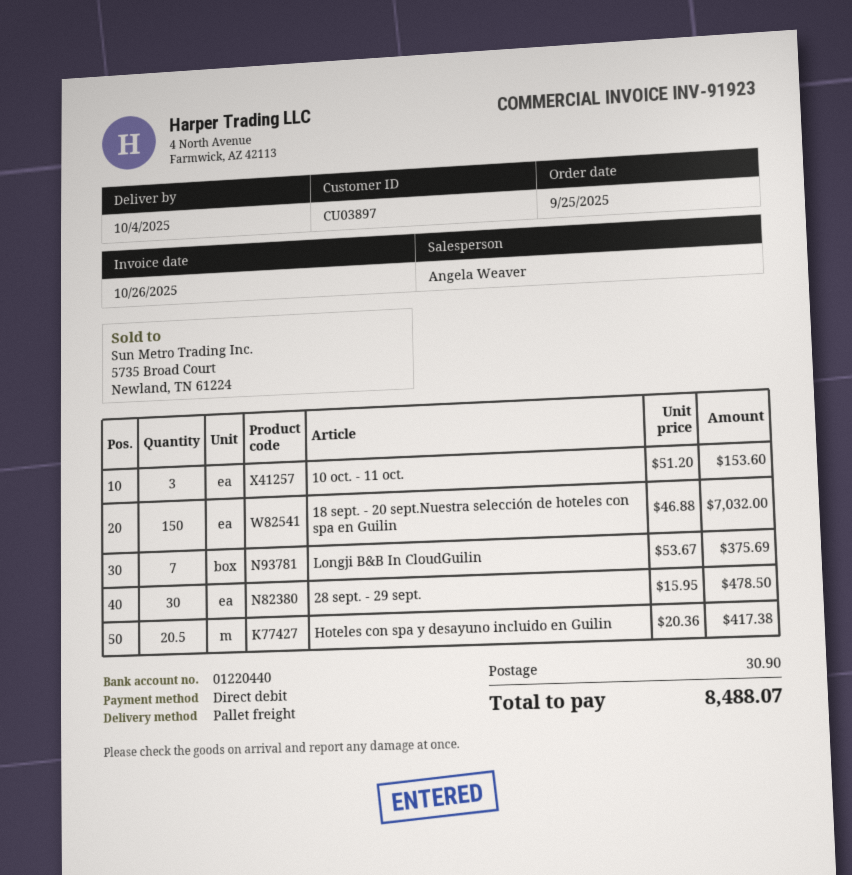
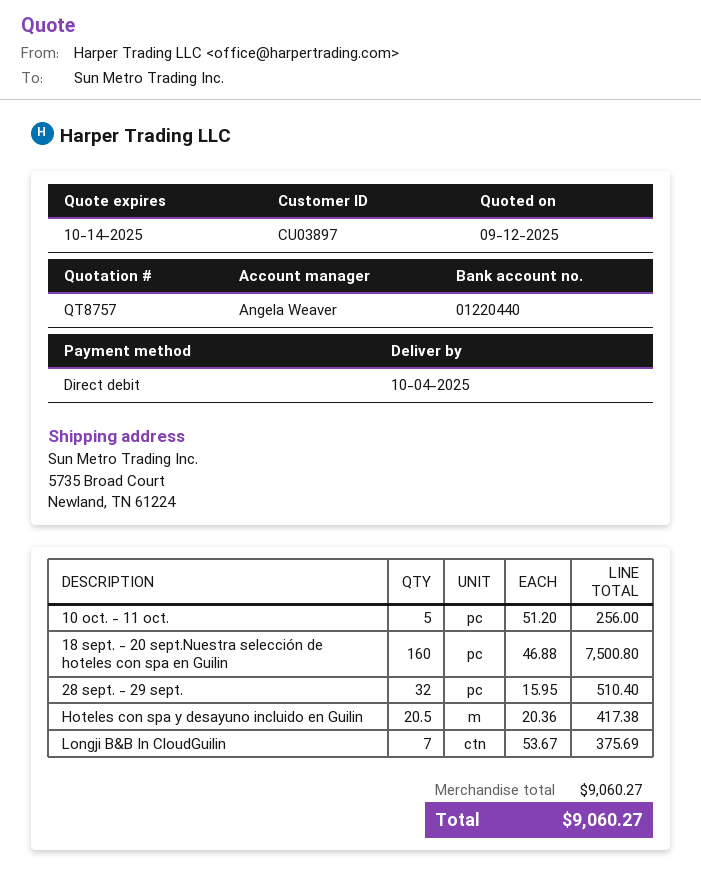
10 oct. - 11 oct.: 3 x 51.20 = 153.60 -> 5 x 51.20 = 256.00
18 sept. - 20 sept.Nuestra selección de hoteles con spa en Guilin: 150 x 46.88 = 7032.00 -> 160 x 46.88 = 7500.80
28 sept. - 29 sept.: 30 x 15.95 = 478.50 -> 32 x 15.95 = 510.40
shipping: 30.90 -> none
total: 8488.07 -> 9060.27

